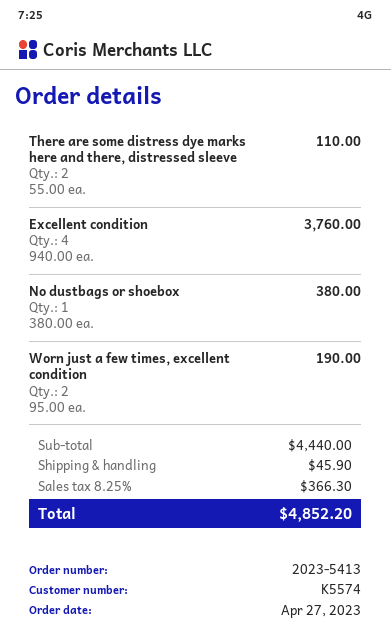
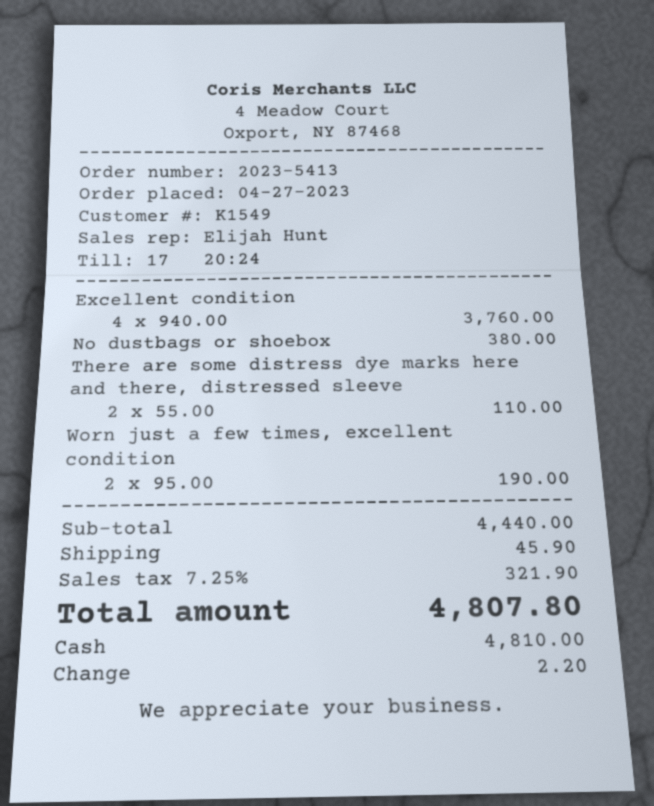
customer number: K5574 -> K1549
tax: 8.25% = 366.30 -> 7.25% = 321.90
total: 4852.20 -> 4807.80

